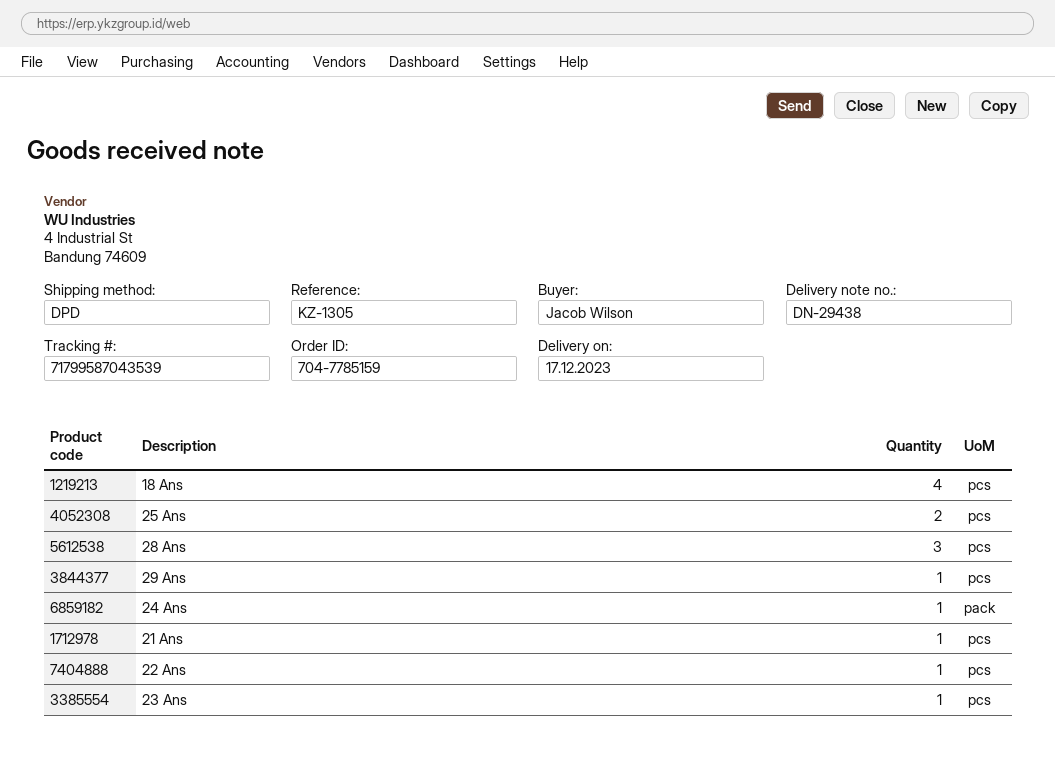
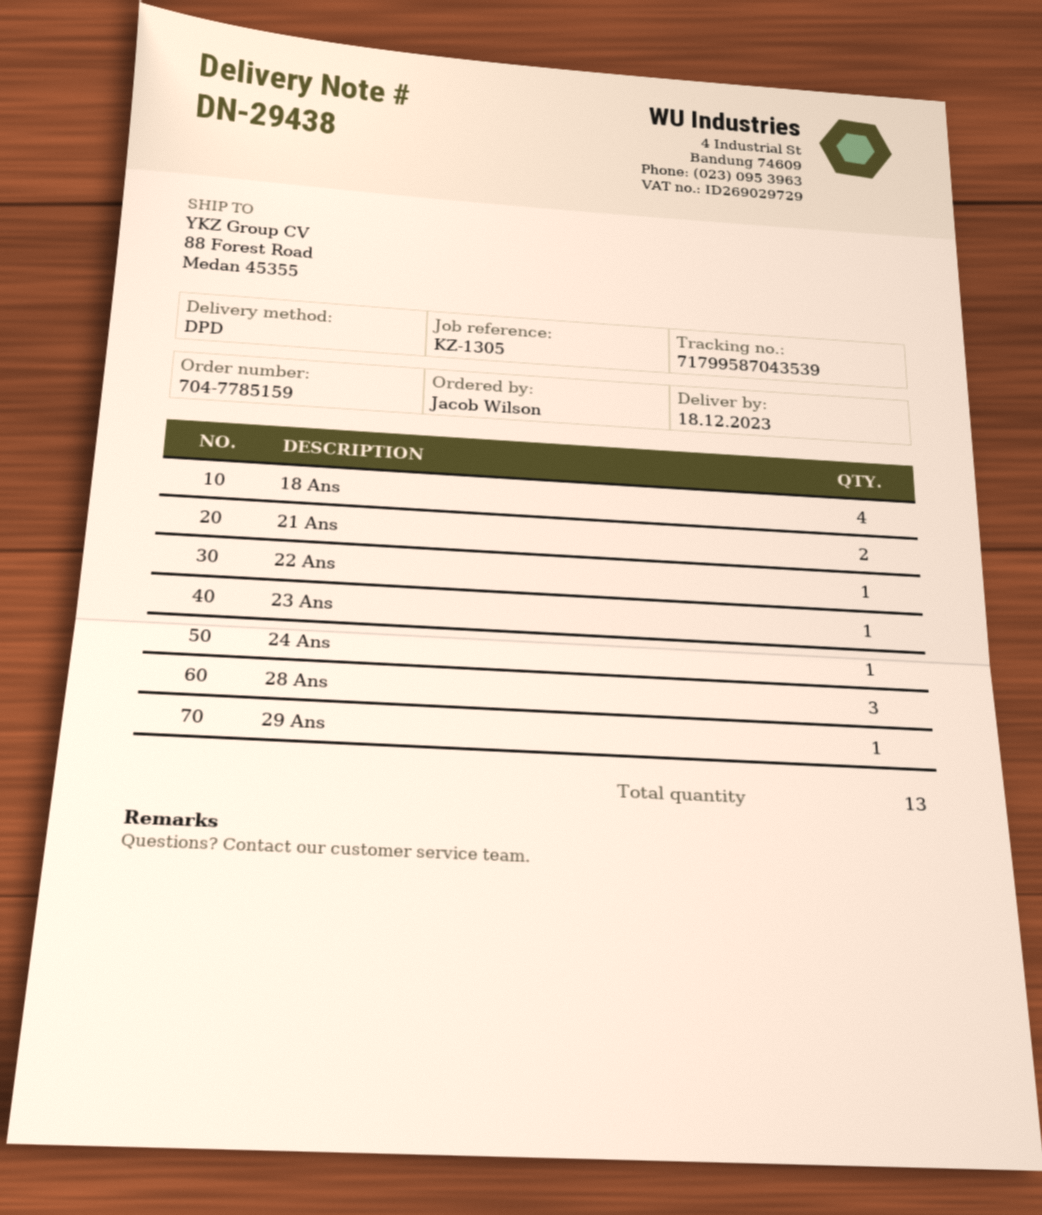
delivery date: 2023-12-17 -> 2023-12-18
25 Ans: 2 -> none
21 Ans: 1 -> 2

